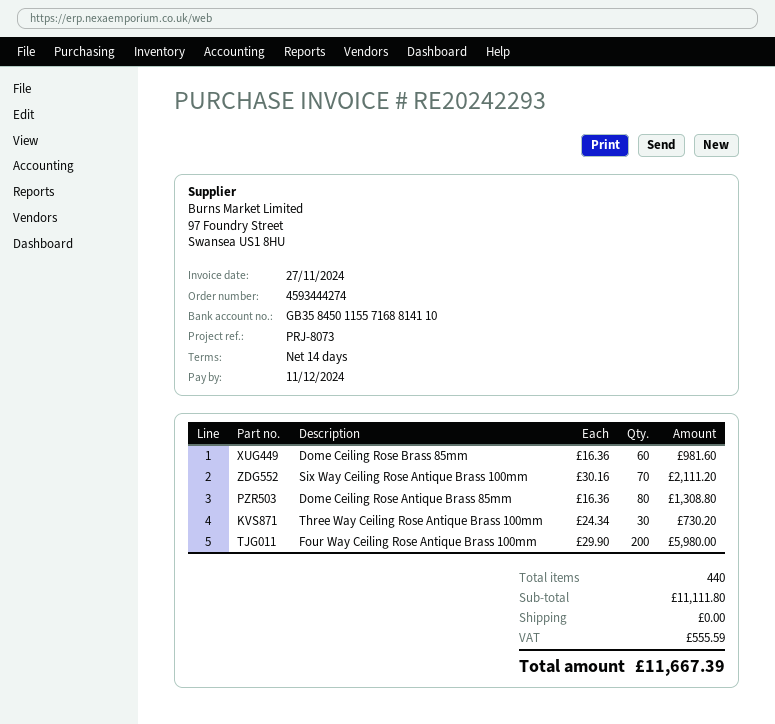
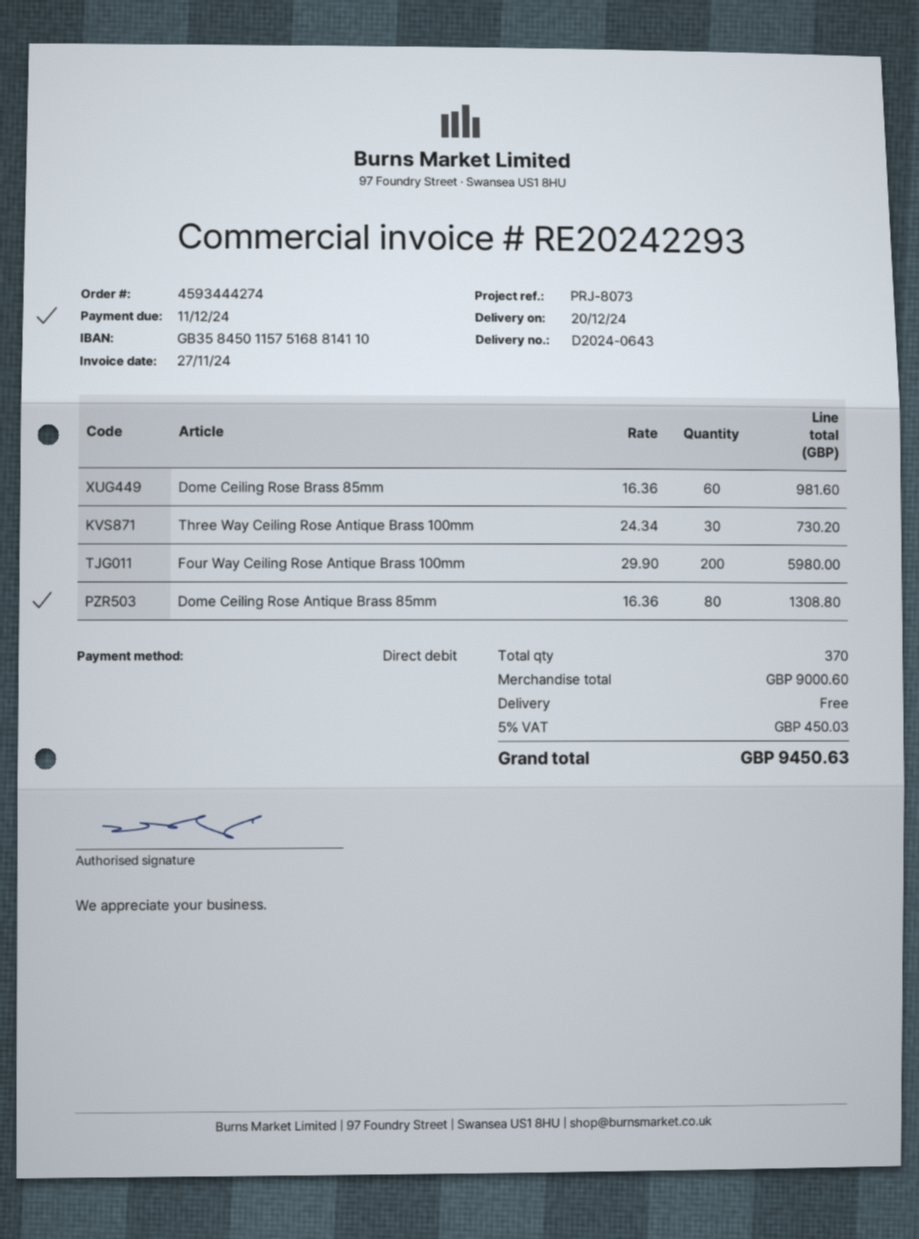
bank account: GB35845011557168814110 -> GB35845011575168814110
Six Way Ceiling Rose Antique Brass 100mm: 70 x 30.16 = 2111.20 -> none
total quantity: 440 -> 370
subtotal: 11111.80 -> 9000.60
tax: 555.59 -> 450.03
total: 11667.39 -> 9450.63

